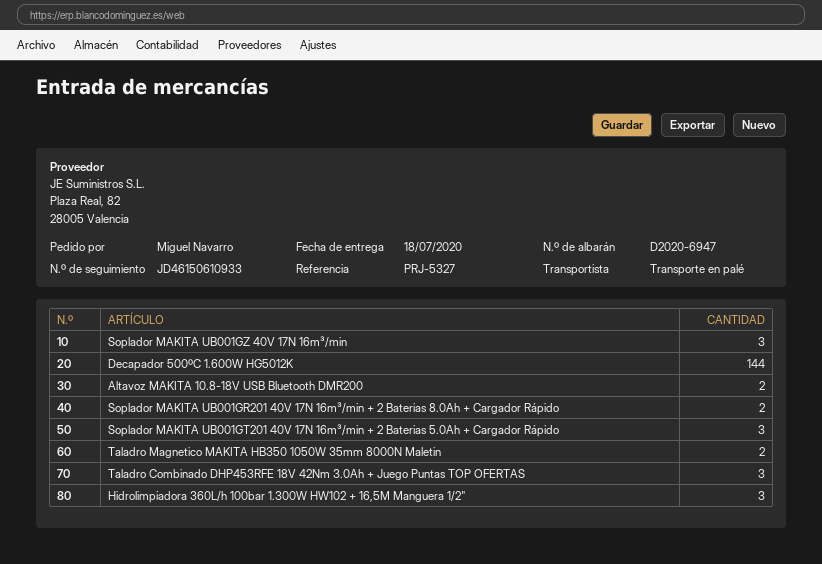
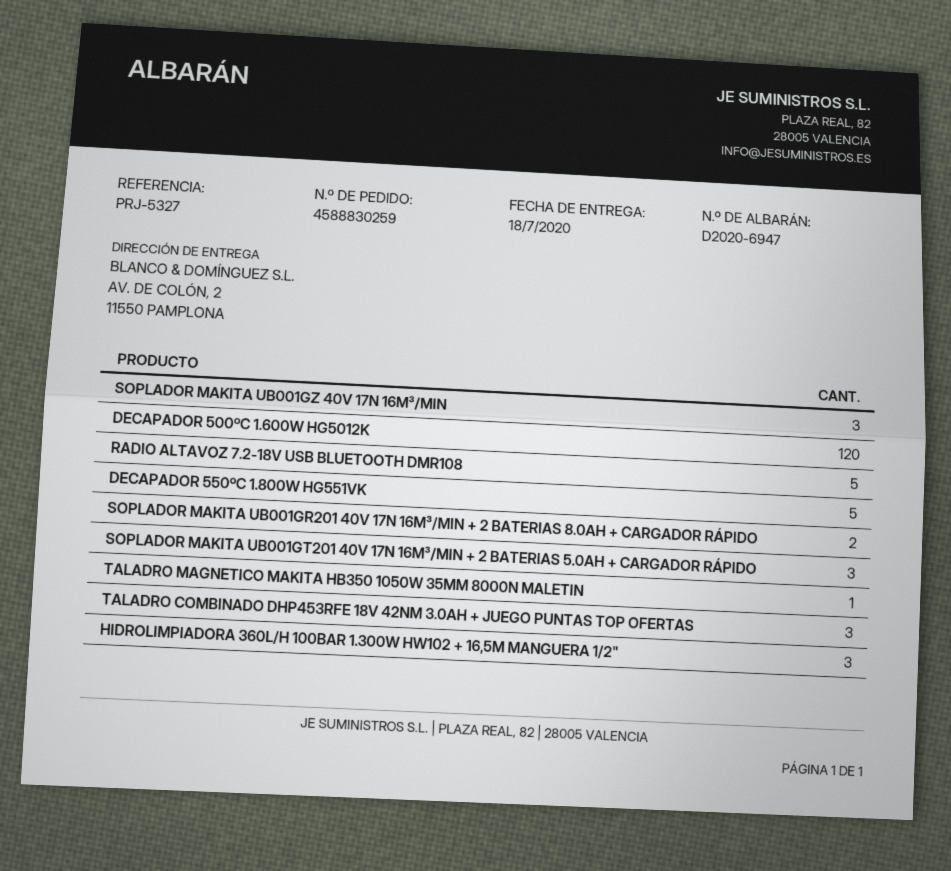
Decapador 500ºC 1.600W HG5012K: 144 -> 120
Altavoz MAKITA 10.8-18V USB Bluetooth DMR200: 2 -> none
Taladro Magnetico MAKITA HB350 1050W 35mm 8000N Maletin: 2 -> 1
RADIO ALTAVOZ 7.2-18V USB BLUETOOTH DMR108: none -> 5
DECAPADOR 550ºC 1.800W HG551VK: none -> 5

